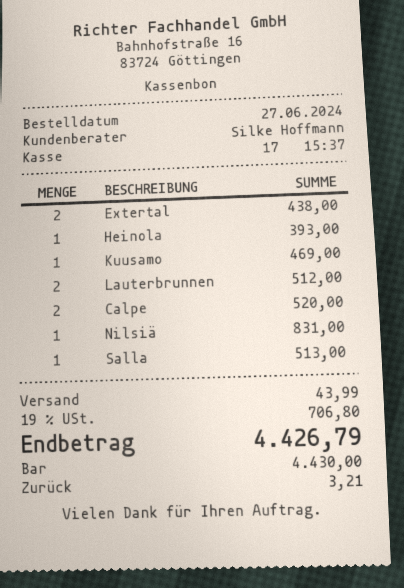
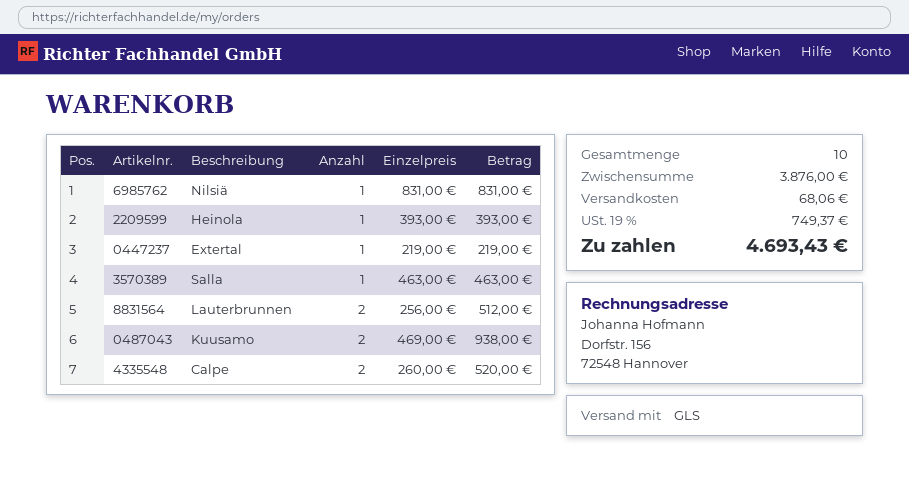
Extertal: 2 for 438.00 -> 1 for 219.00
Kuusamo: 1 for 469.00 -> 2 for 938.00
Salla: 1 for 513.00 -> 1 for 463.00
shipping: 43.99 -> 68.06
tax: 19% = 706.80 -> 19% = 749.37
total: 4426.79 -> 4693.43

